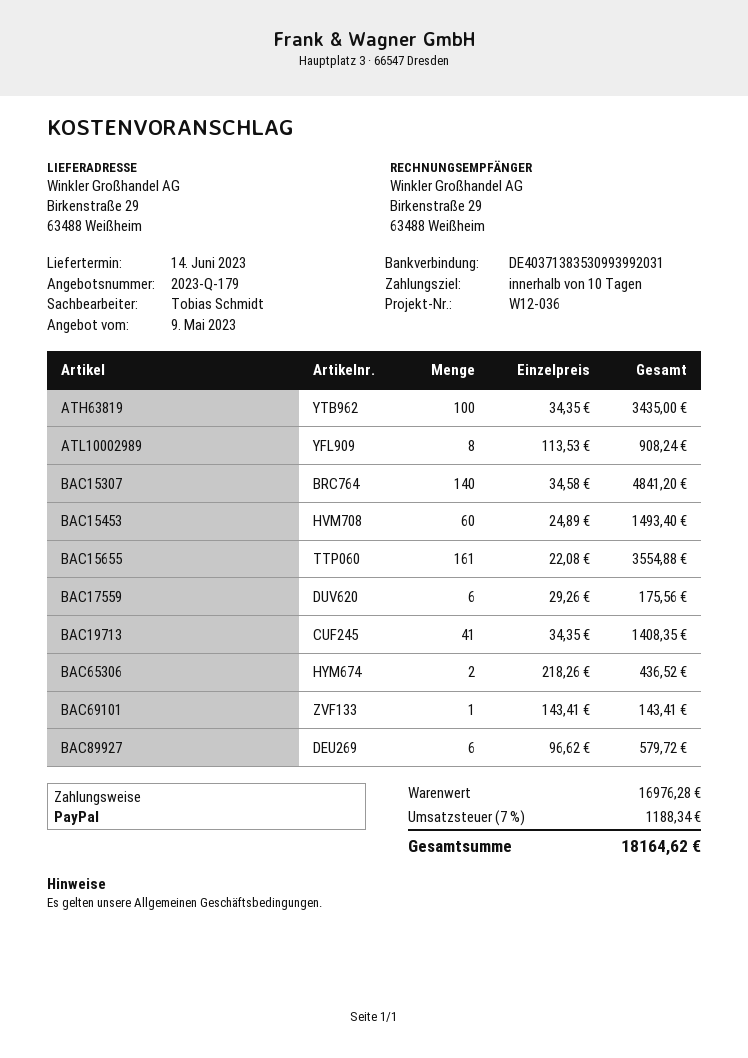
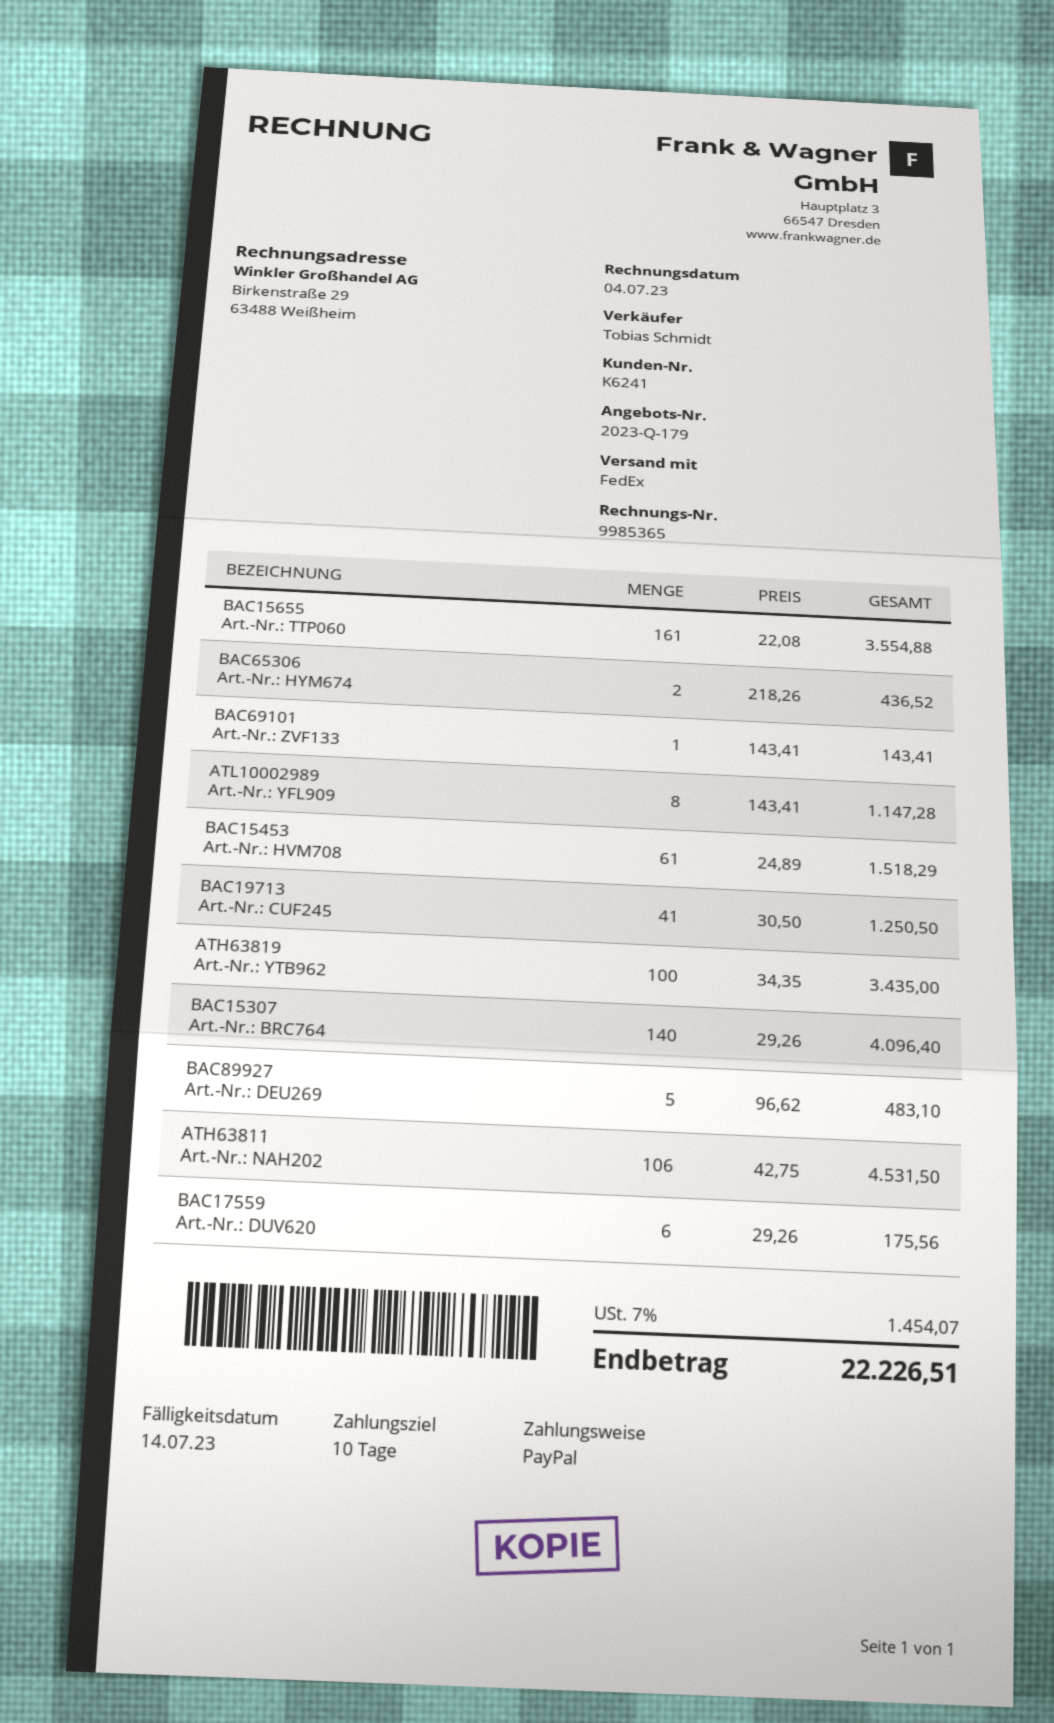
ATL10002989: 8 x 113.53 = 908.24 -> 8 x 143.41 = 1147.28
BAC15307: 140 x 34.58 = 4841.20 -> 140 x 29.26 = 4096.40
BAC15453: 60 x 24.89 = 1493.40 -> 61 x 24.89 = 1518.29
BAC19713: 41 x 34.35 = 1408.35 -> 41 x 30.50 = 1250.50
BAC89927: 6 x 96.62 = 579.72 -> 5 x 96.62 = 483.10
ATH63811: none -> 106 x 42.75 = 4531.50
tax: 7% = 1188.34 -> 7% = 1454.07
total: 18164.62 -> 22226.51

